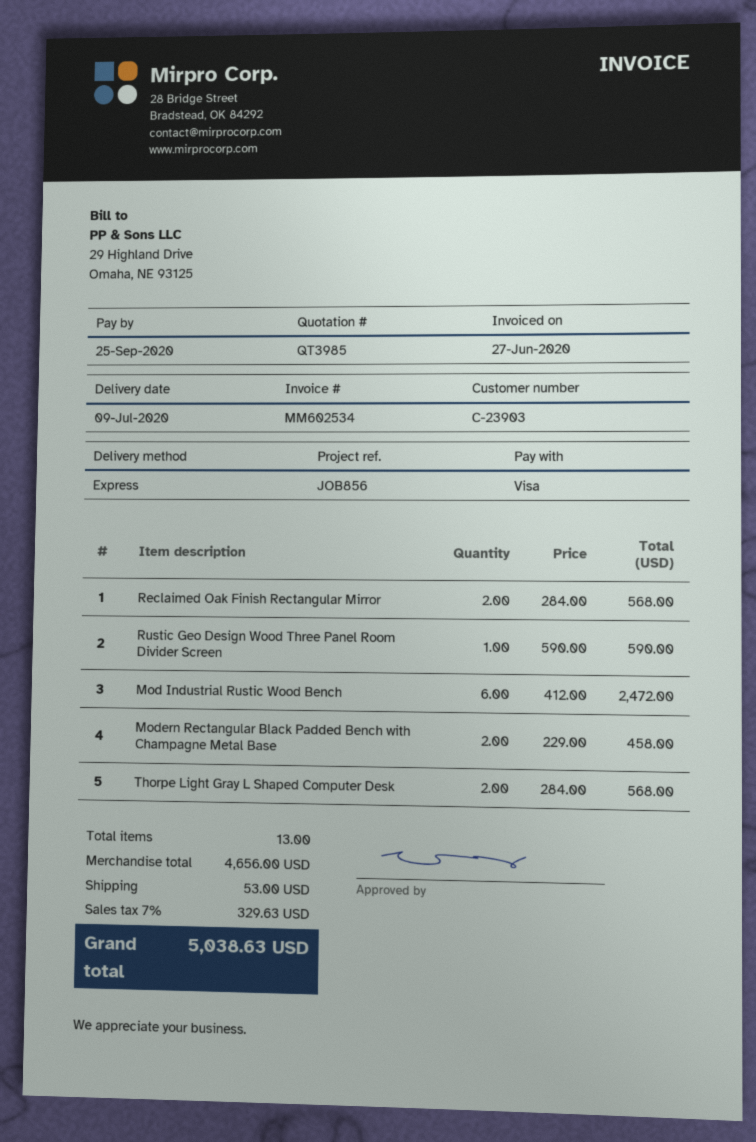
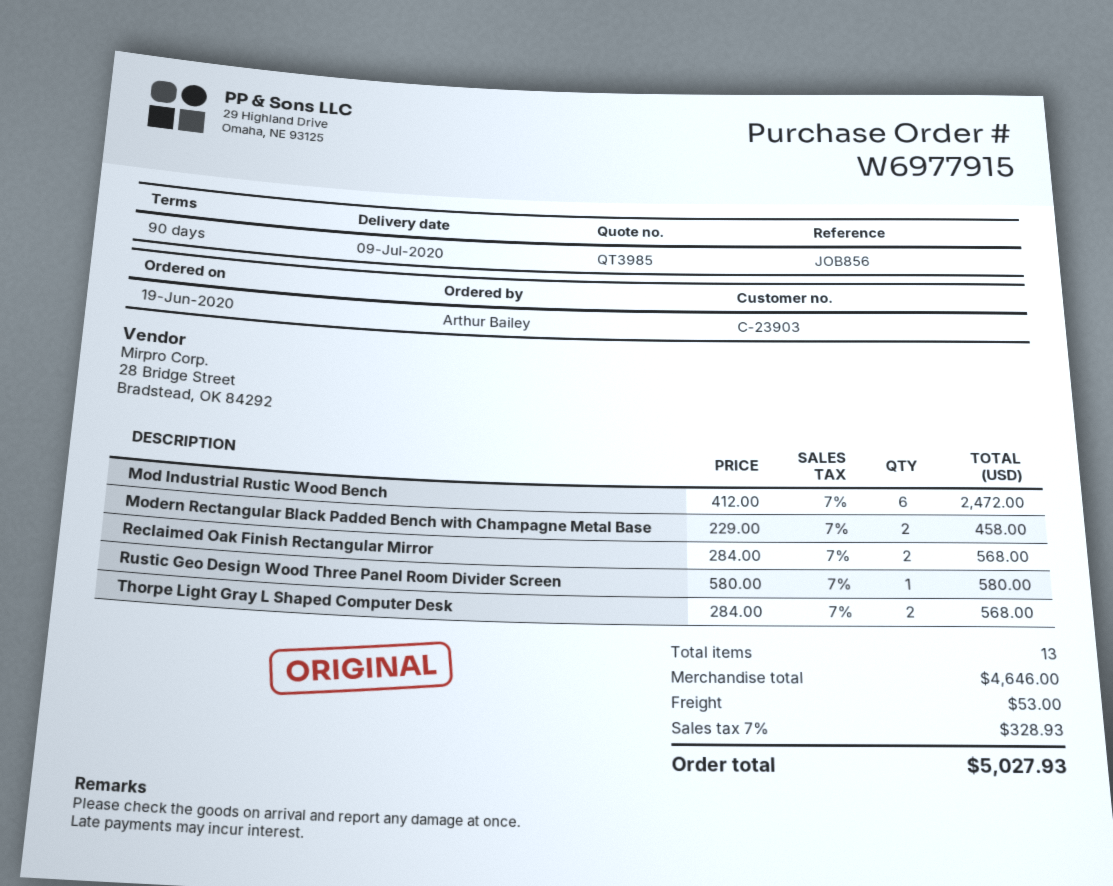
Rustic Geo Design Wood Three Panel Room Divider Screen: 1 x 590.00 = 590.00 -> 1 x 580.00 = 580.00
subtotal: 4656.00 -> 4646.00
tax: 7% = 329.63 -> 7% = 328.93
total: 5038.63 -> 5027.93

